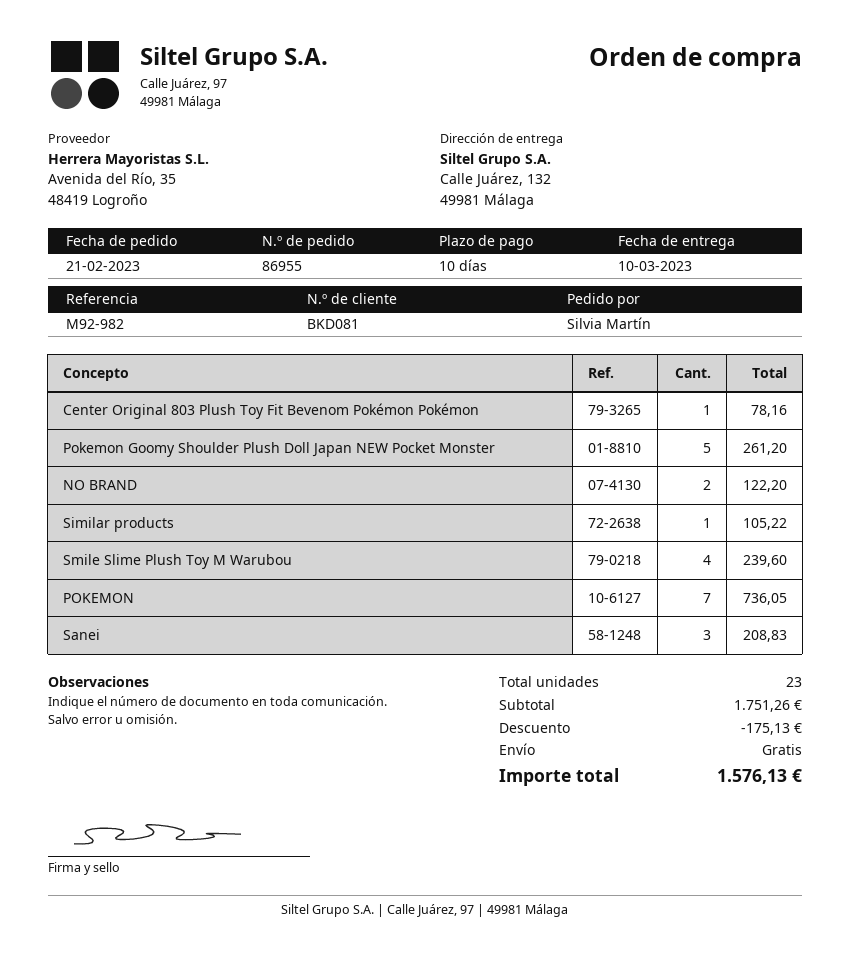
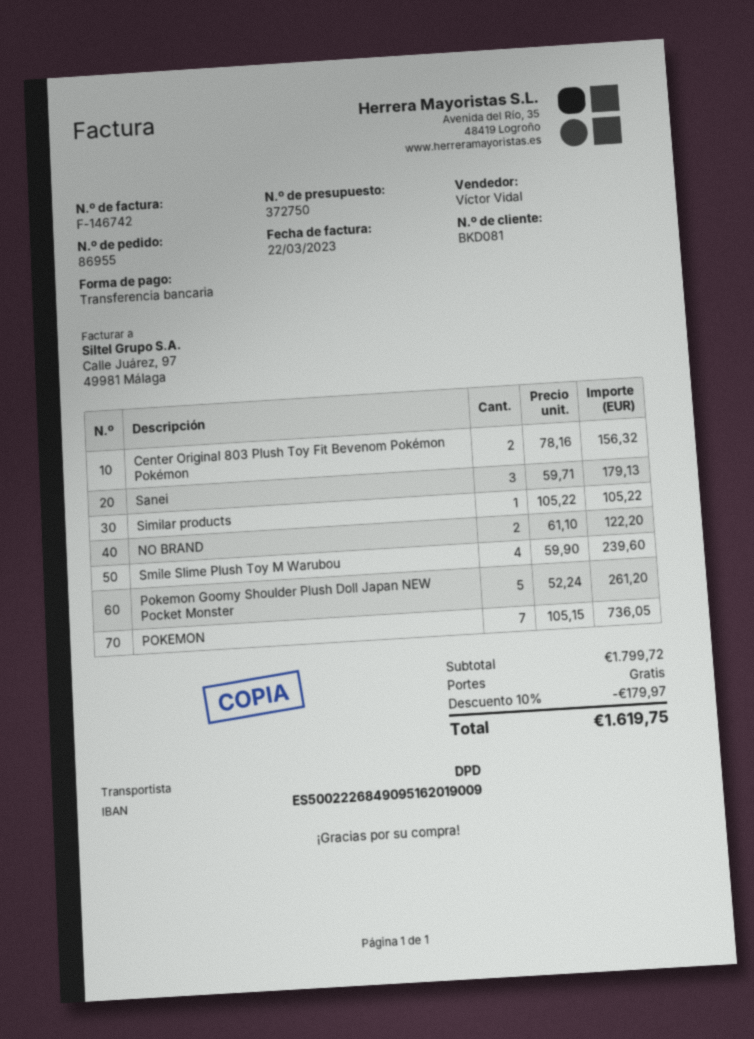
Center Original 803 Plush Toy Fit Bevenom Pokémon Pokémon: 1 for 78.16 -> 2 for 156.32
Sanei: 3 for 208.83 -> 3 for 179.13
subtotal: 1751.26 -> 1799.72
discount: 175.13 -> 179.97
total: 1576.13 -> 1619.75

